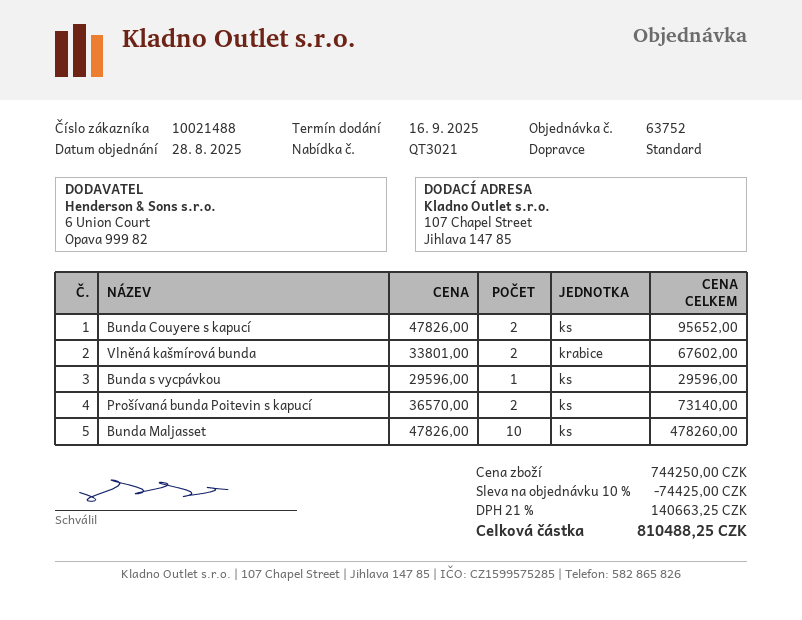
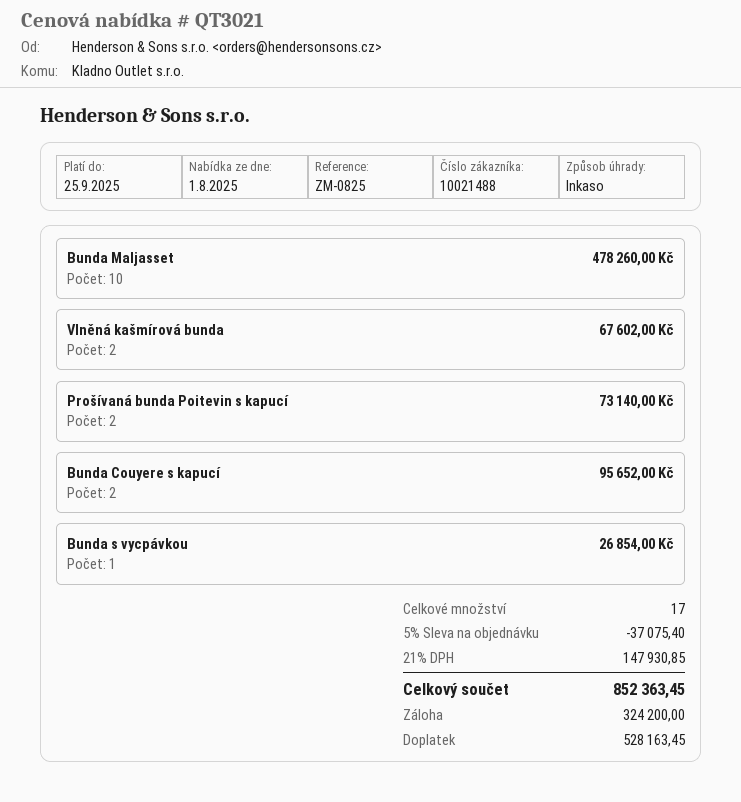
Bunda s vycpávkou: 1 for 29596.00 -> 1 for 26854.00
discount: 10% = 74425.00 -> 5% = 37075.40
tax: 21% = 140663.25 -> 21% = 147930.85
total: 810488.25 -> 852363.45

